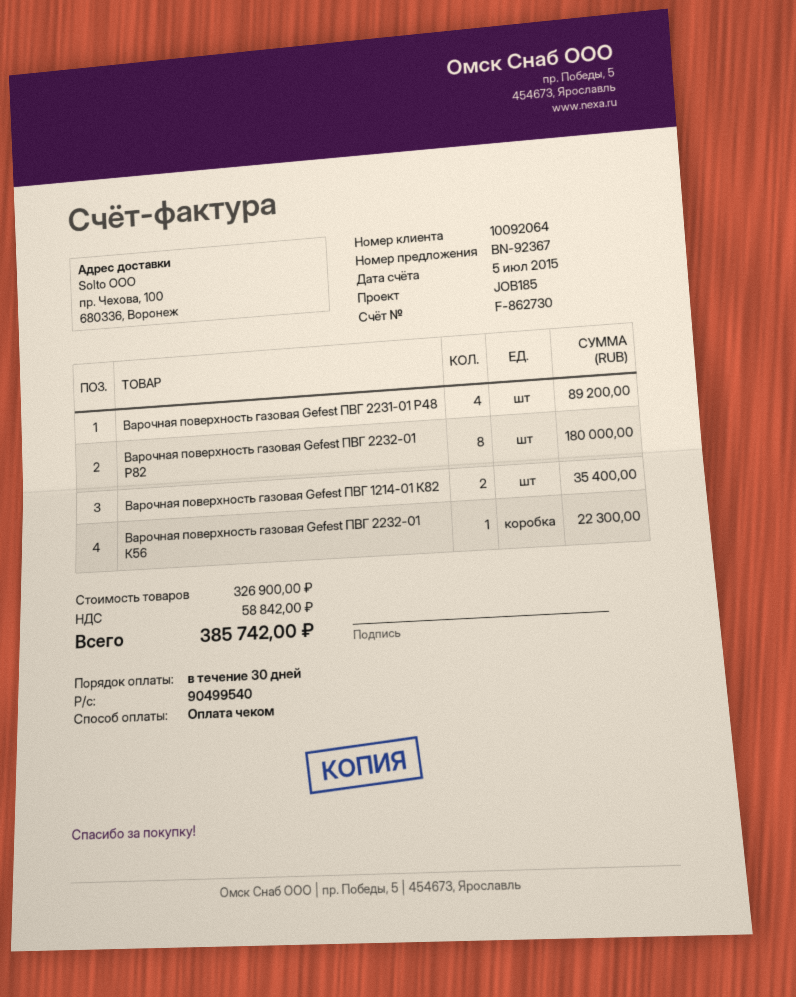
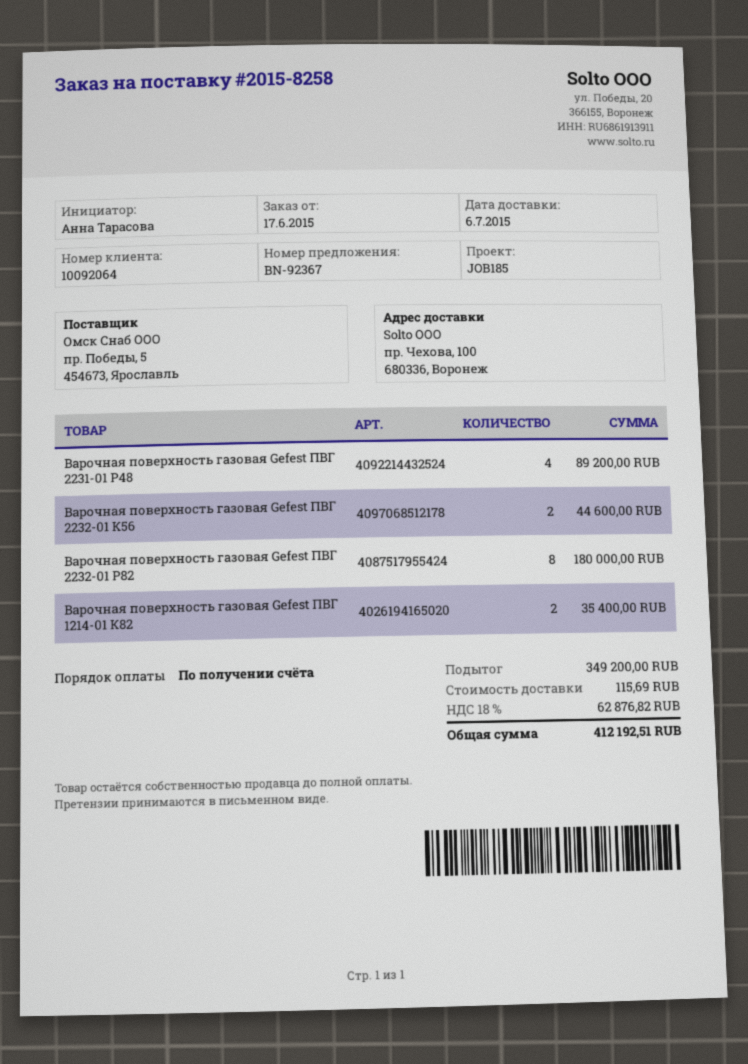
payment terms: 30 days -> on receipt
Варочная поверхность газовая Gefest ПВГ 2232-01 К56: 1 for 22300.00 -> 2 for 44600.00
subtotal: 326900.00 -> 349200.00
shipping: none -> 115.69
tax: 58842.00 -> 62876.82
total: 385742.00 -> 412192.51

